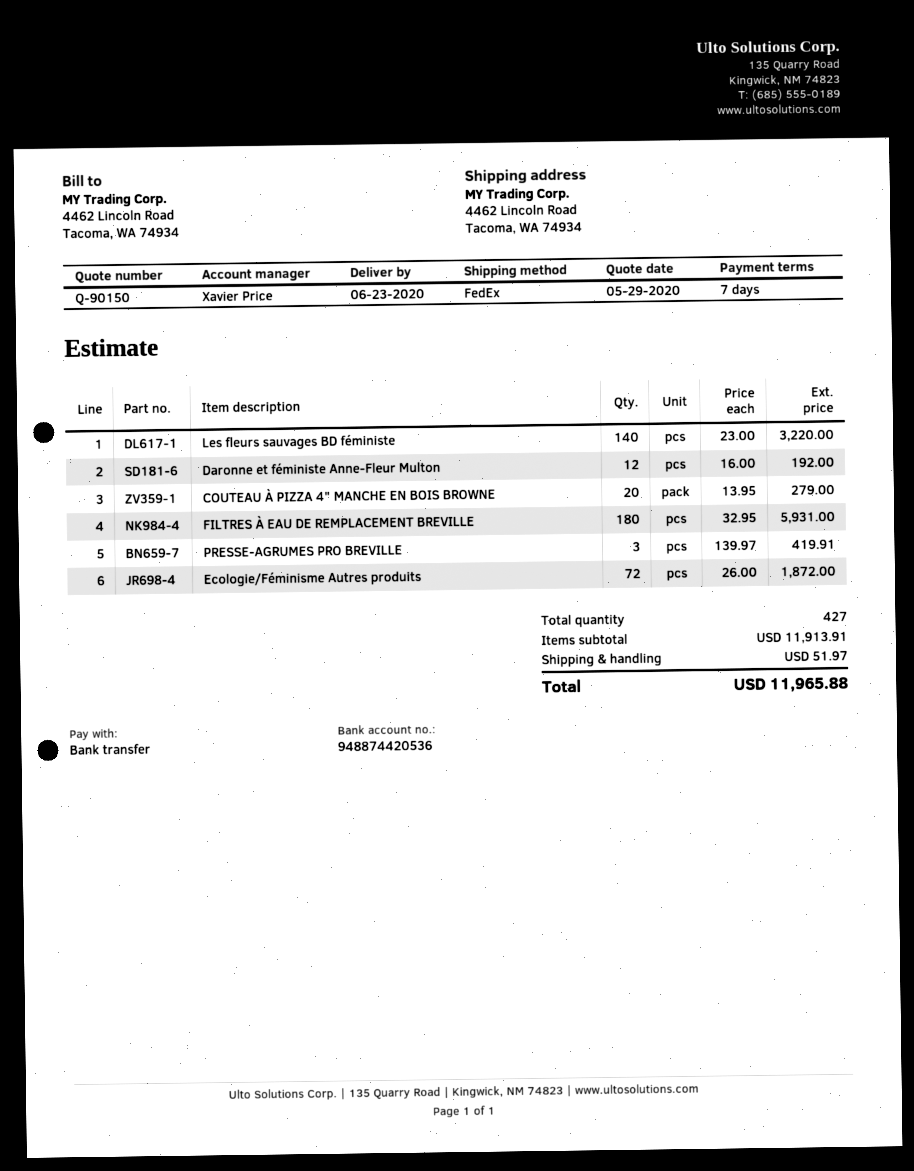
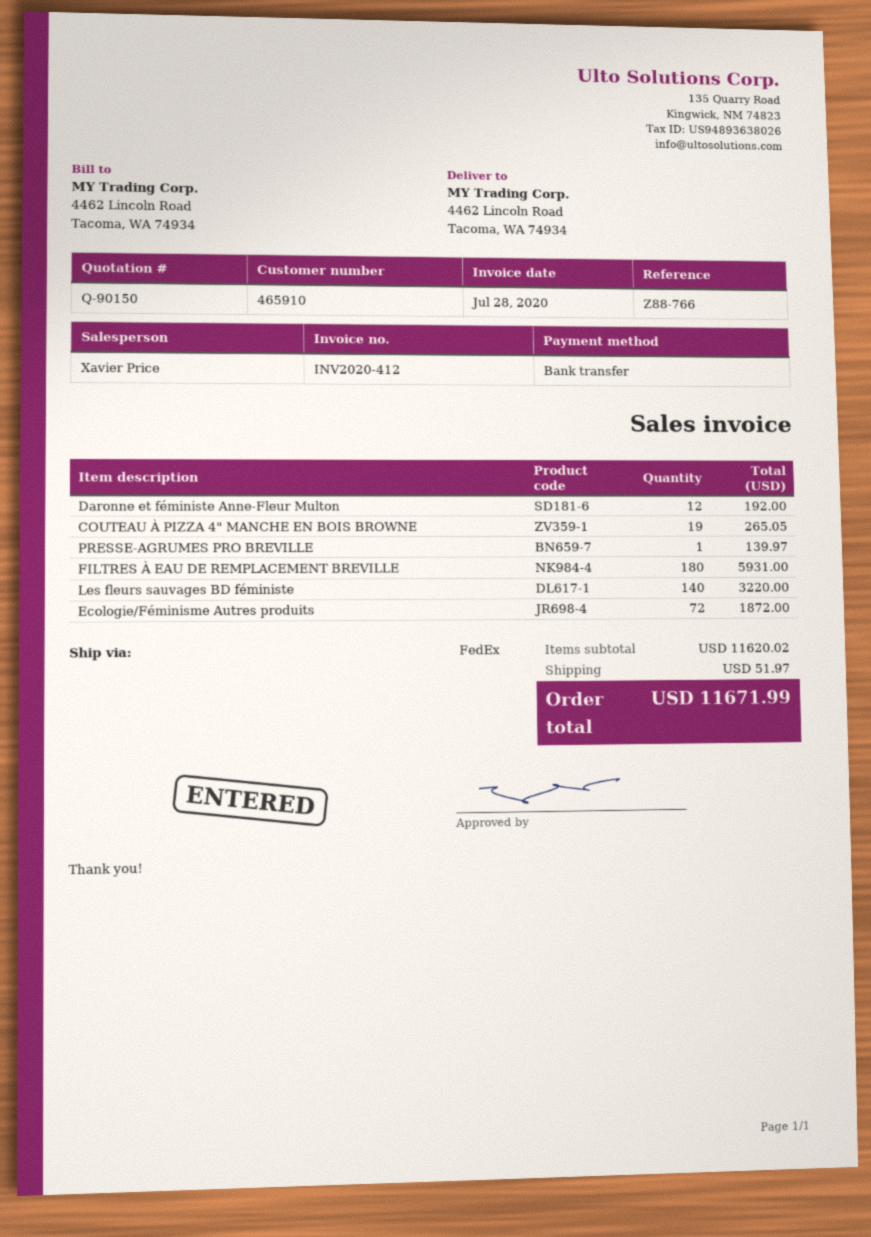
COUTEAU À PIZZA 4" MANCHE EN BOIS BROWNE: 20 for 279.00 -> 19 for 265.05
PRESSE-AGRUMES PRO BREVILLE: 3 for 419.91 -> 1 for 139.97
subtotal: 11913.91 -> 11620.02
total: 11965.88 -> 11671.99

